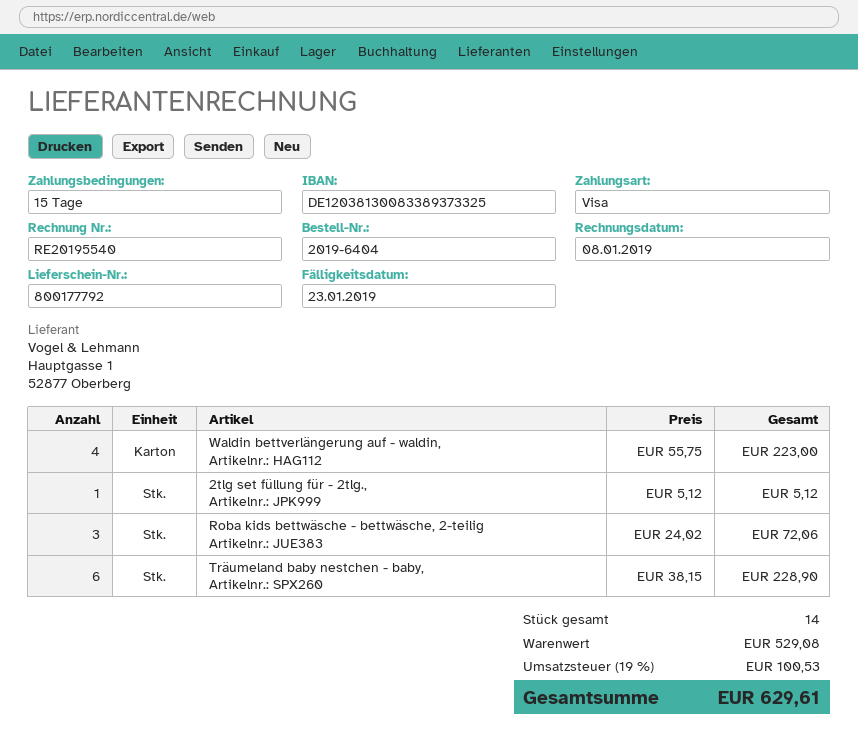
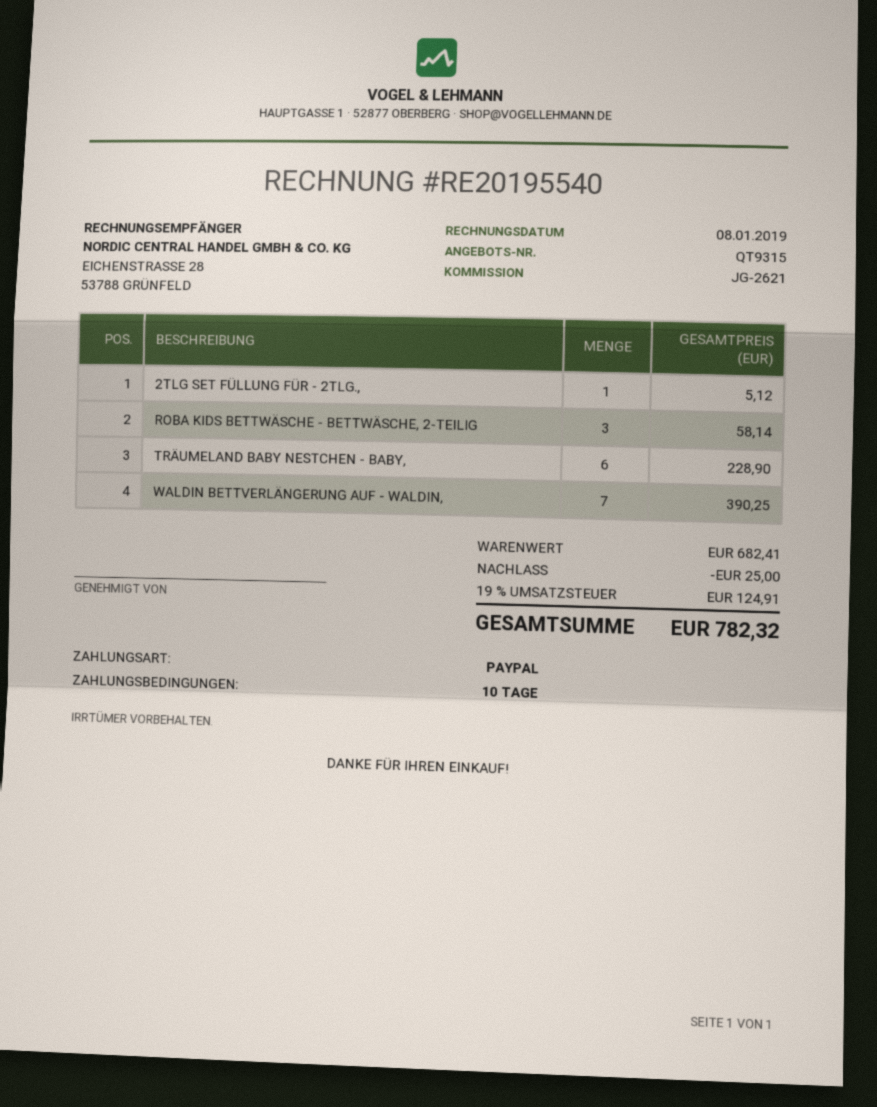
payment terms: 15 days -> 10 days
payment method: Visa -> PayPal
Waldin bettverlängerung auf - waldin,: 4 for 223.00 -> 7 for 390.25
Roba kids bettwäsche - bettwäsche, 2-teilig: 3 for 72.06 -> 3 for 58.14
subtotal: 529.08 -> 682.41
discount: none -> 25.00
tax: 19% = 100.53 -> 19% = 124.91
total: 629.61 -> 782.32

